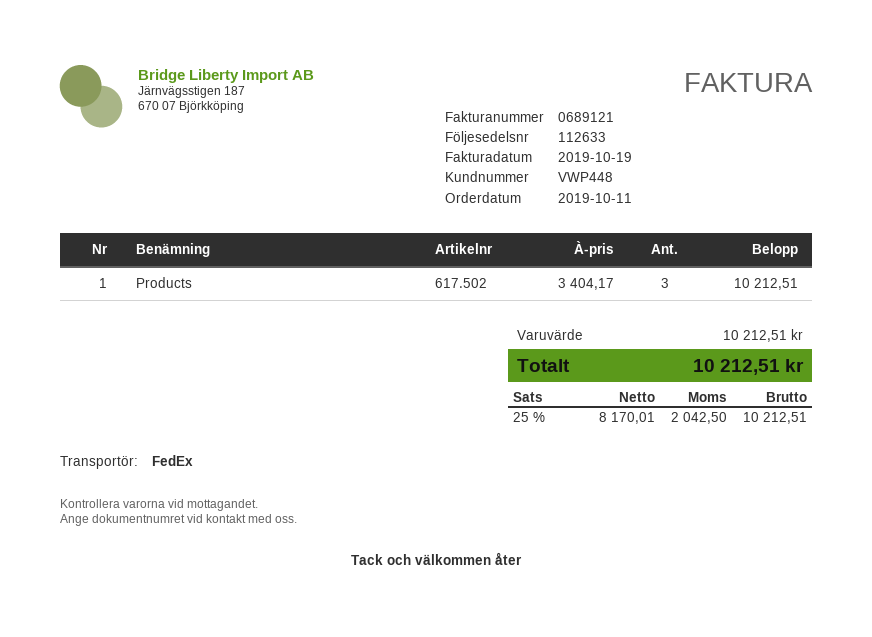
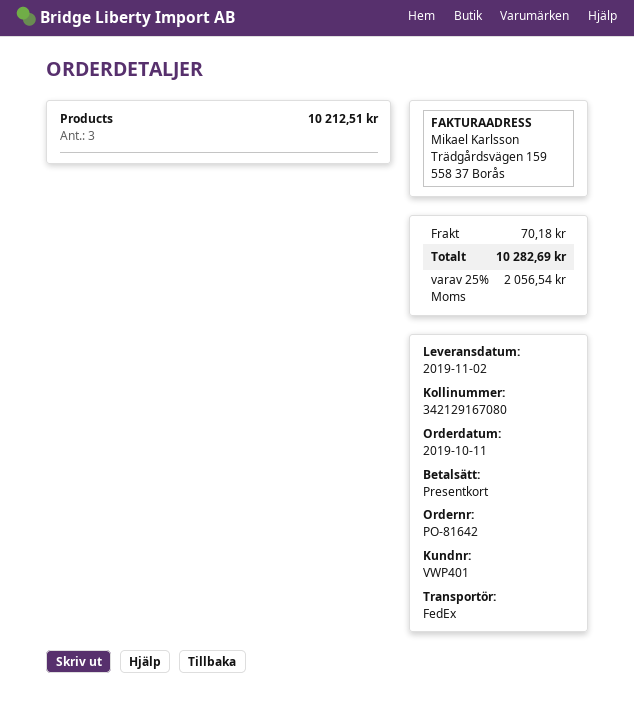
customer number: VWP448 -> VWP401
shipping: none -> 70.18
tax: 25% = 2042.50 -> 25% = 2056.54
total: 10212.51 -> 10282.69

